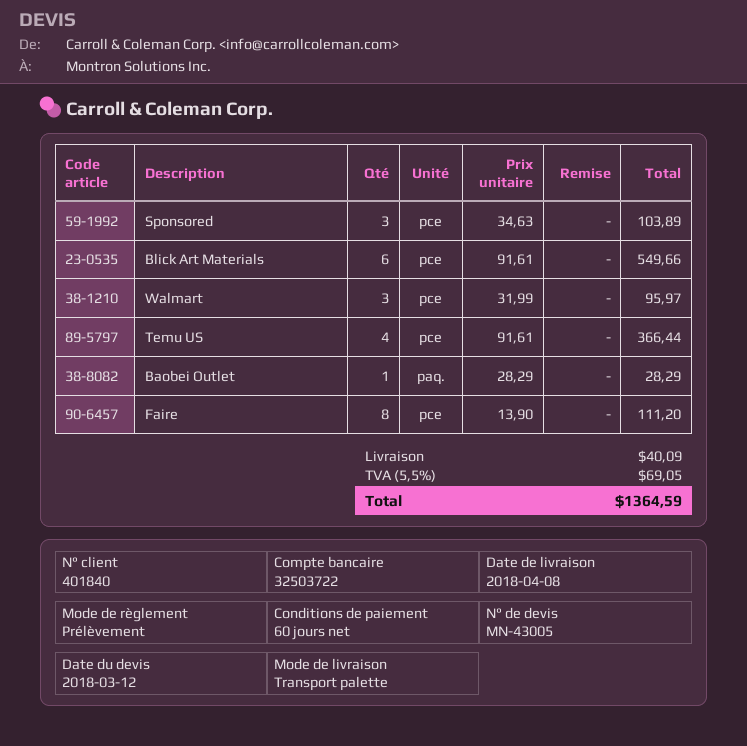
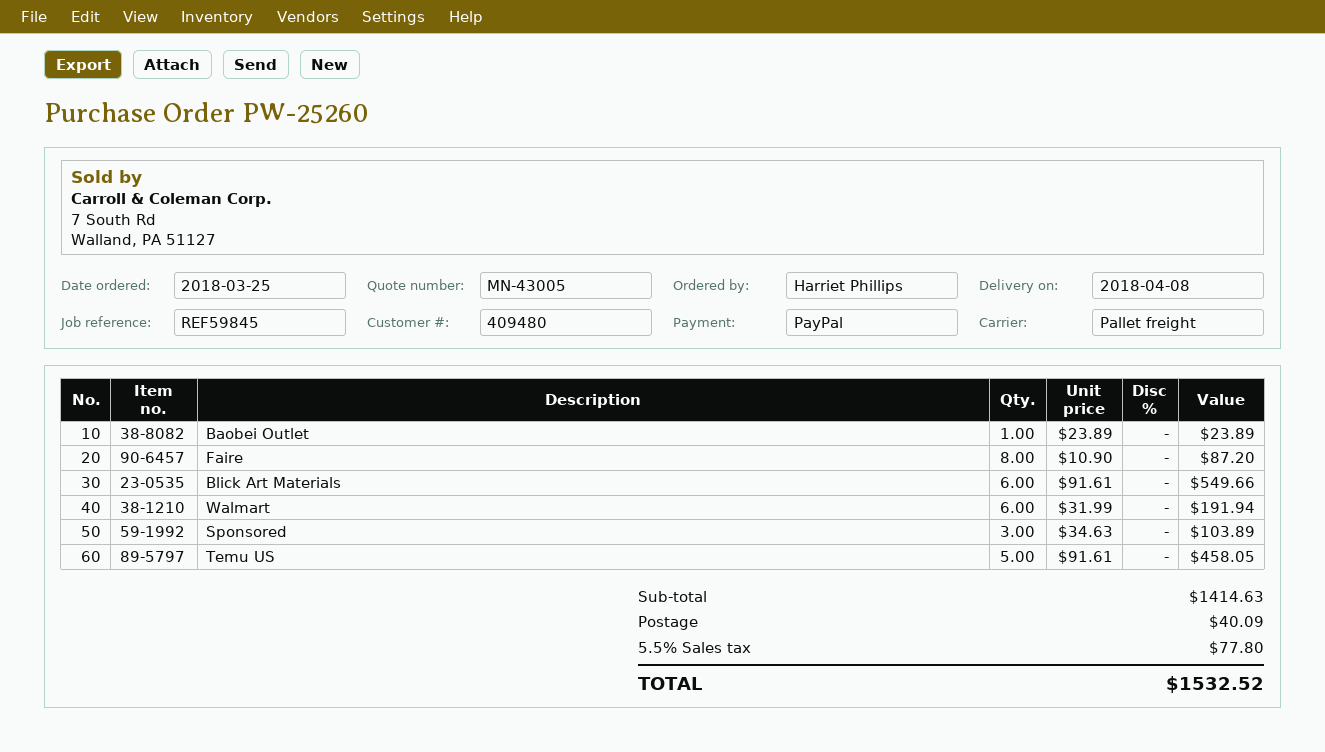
customer number: 401840 -> 409480
payment method: direct debit -> PayPal
Walmart: 3 x 31.99 = 95.97 -> 6 x 31.99 = 191.94
Temu US: 4 x 91.61 = 366.44 -> 5 x 91.61 = 458.05
Baobei Outlet: 1 x 28.29 = 28.29 -> 1 x 23.89 = 23.89
Faire: 8 x 13.90 = 111.20 -> 8 x 10.90 = 87.20
tax: 5.5% = 69.05 -> 5.5% = 77.80
total: 1364.59 -> 1532.52

